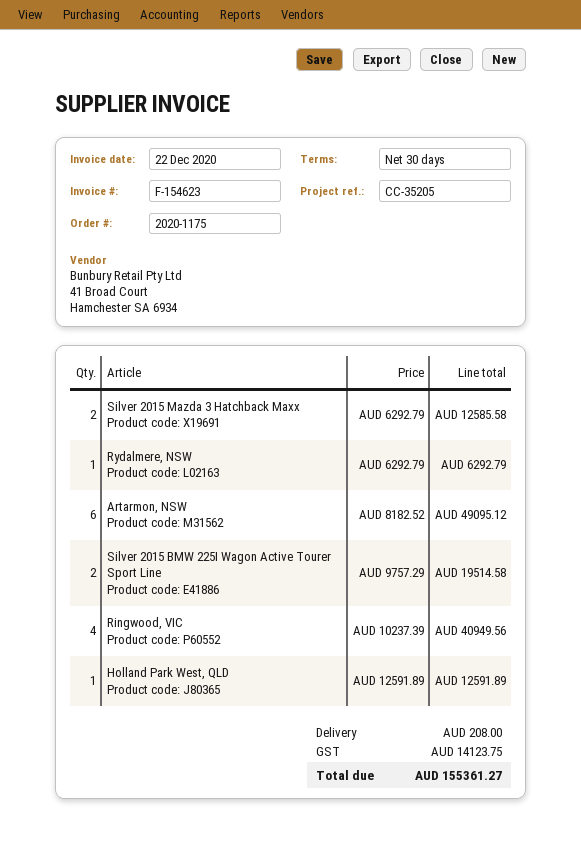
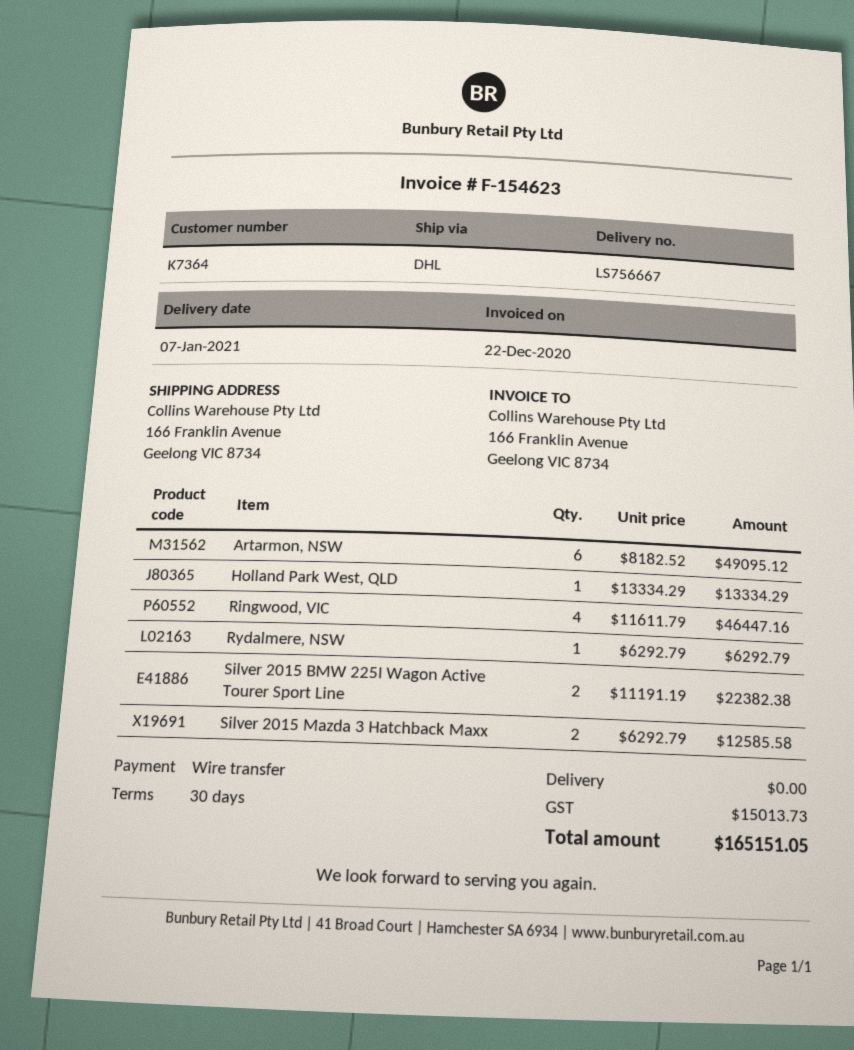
Silver 2015 BMW 225I Wagon Active Tourer Sport Line: 2 x 9757.29 = 19514.58 -> 2 x 11191.19 = 22382.38
Ringwood, VIC: 4 x 10237.39 = 40949.56 -> 4 x 11611.79 = 46447.16
Holland Park West, QLD: 1 x 12591.89 = 12591.89 -> 1 x 13334.29 = 13334.29
shipping: 208.00 -> 0.00
tax: 14123.75 -> 15013.73
total: 155361.27 -> 165151.05

